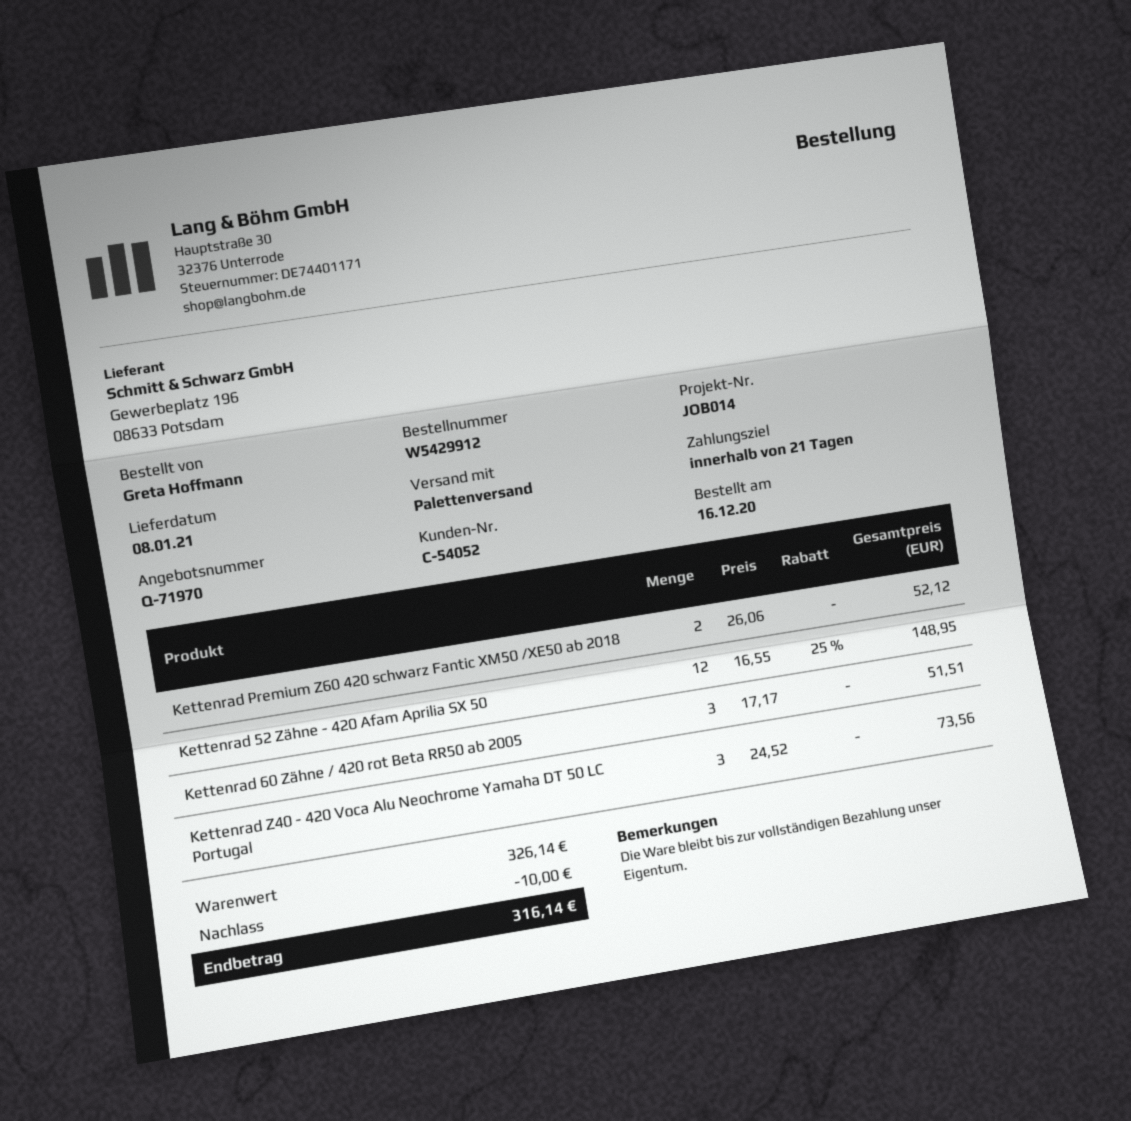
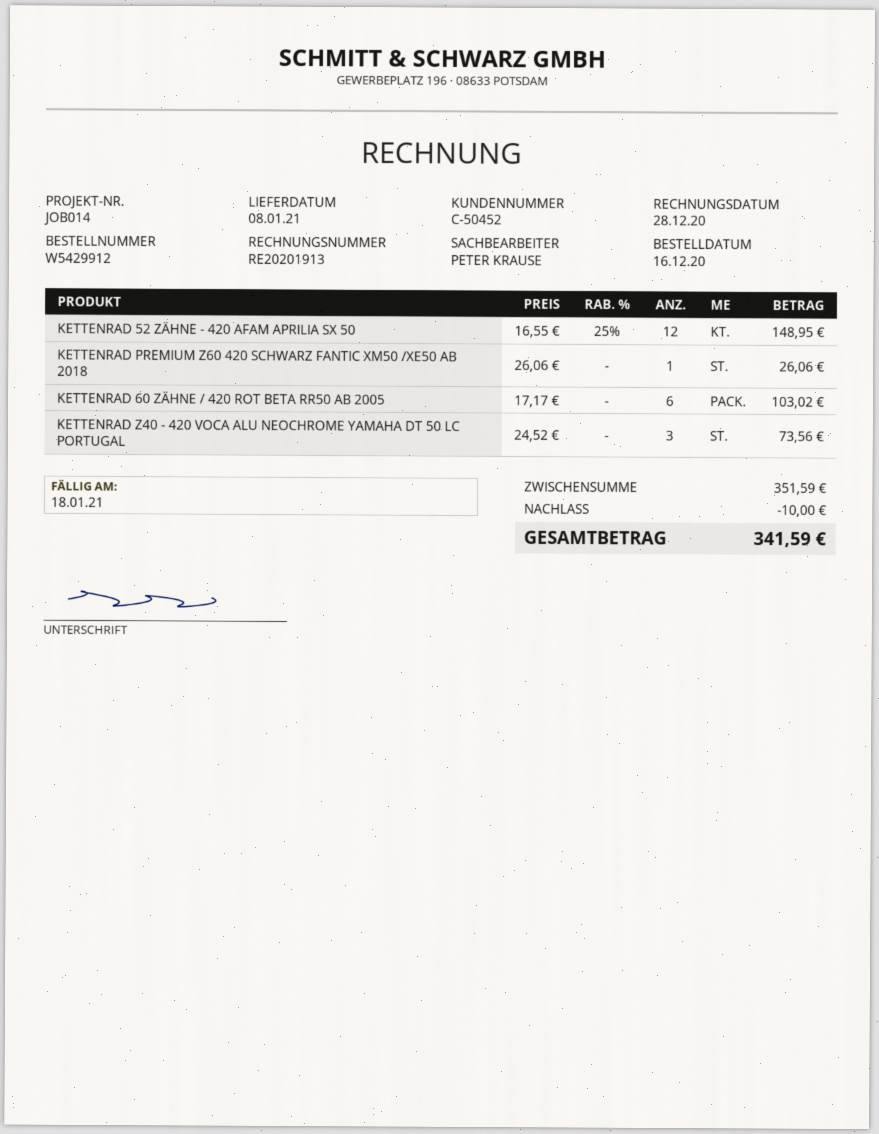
customer number: C-54052 -> C-50452
Kettenrad Premium Z60 420 schwarz Fantic XM50 /XE50 ab 2018: 2 x 26.06 = 52.12 -> 1 x 26.06 = 26.06
Kettenrad 60 Zähne / 420 rot Beta RR50 ab 2005: 3 x 17.17 = 51.51 -> 6 x 17.17 = 103.02
subtotal: 326.14 -> 351.59
total: 316.14 -> 341.59

